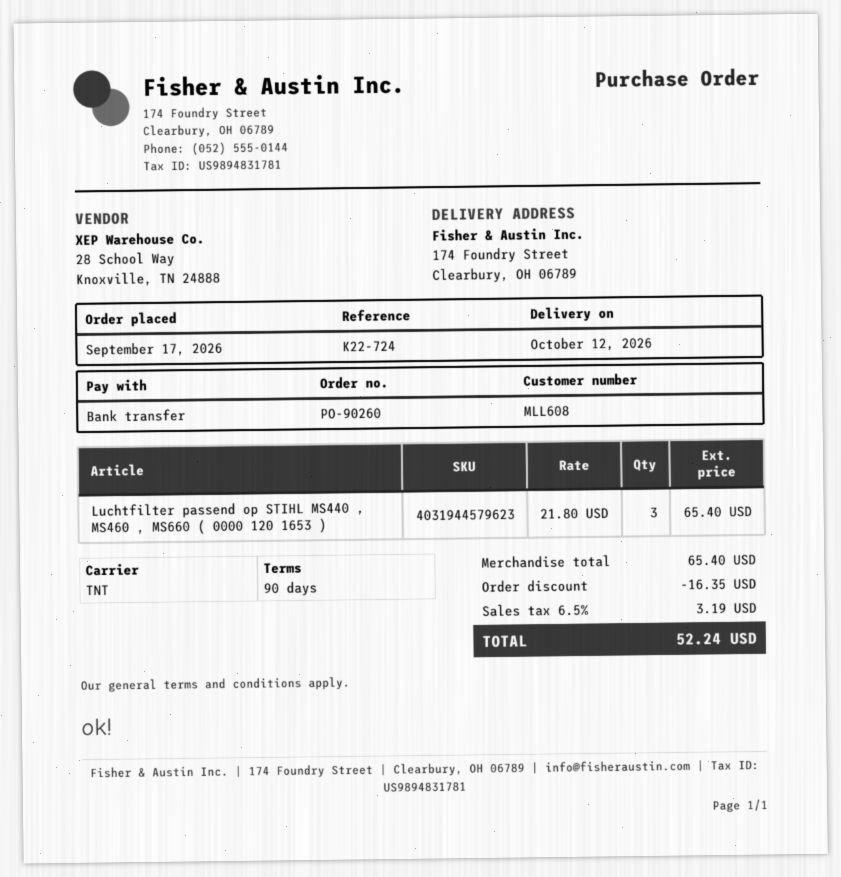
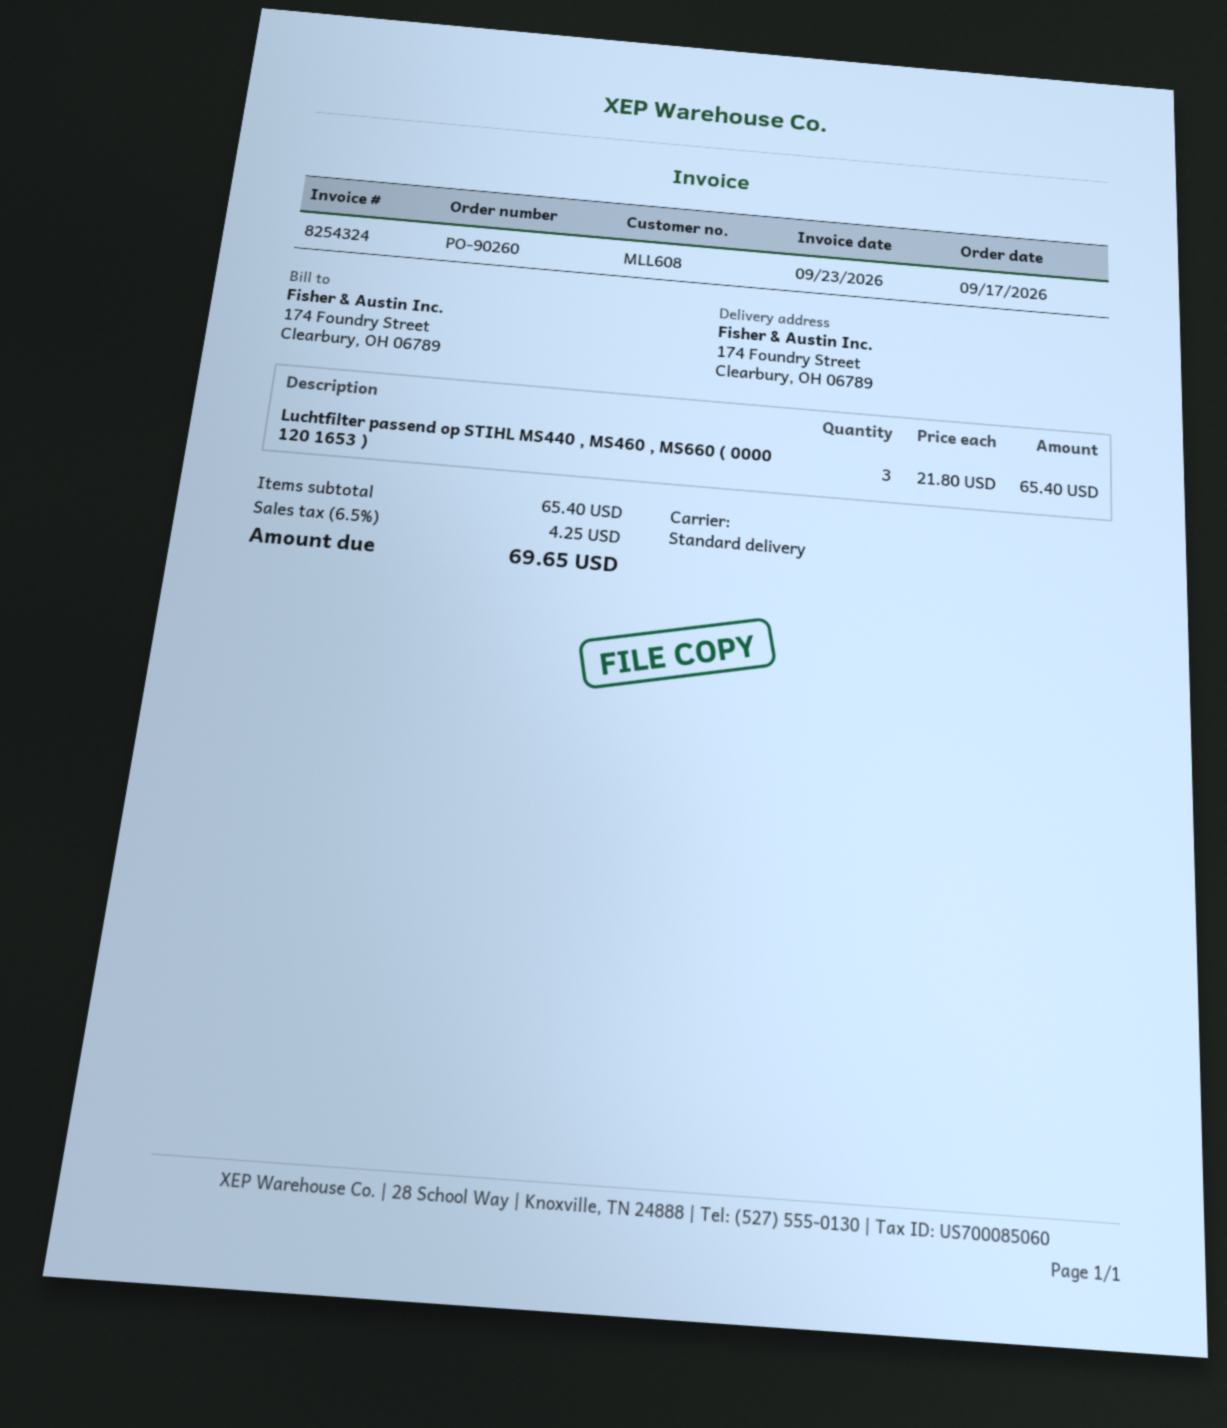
shipping method: TNT -> standard
discount: 16.35 -> none
tax: 6.5% = 3.19 -> 6.5% = 4.25
total: 52.24 -> 69.65

